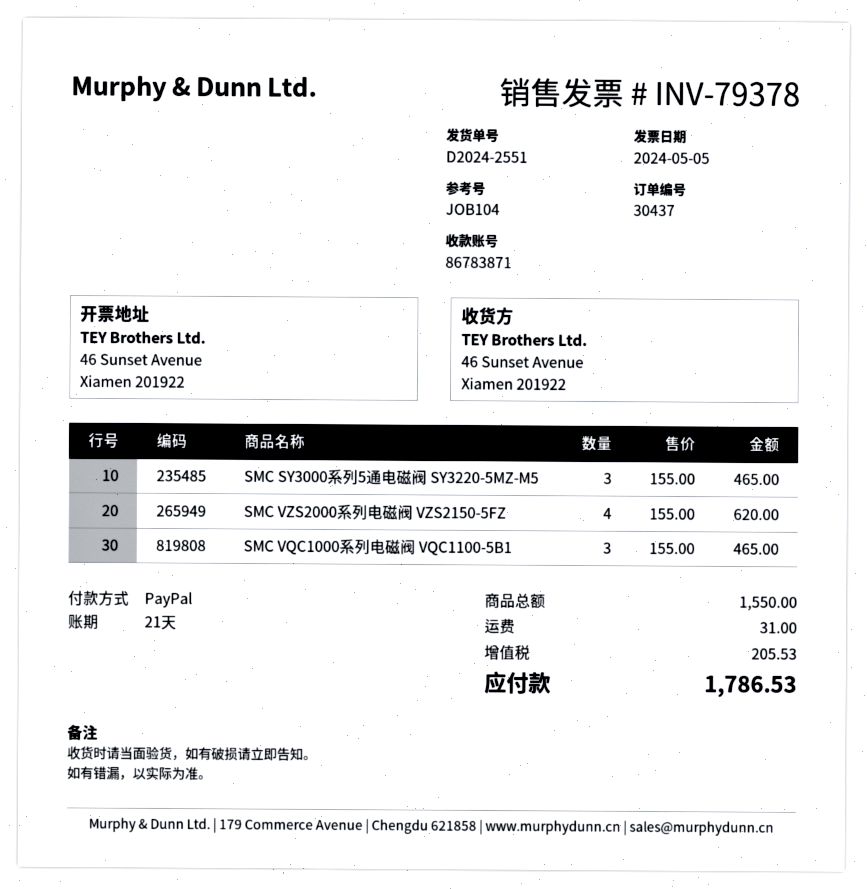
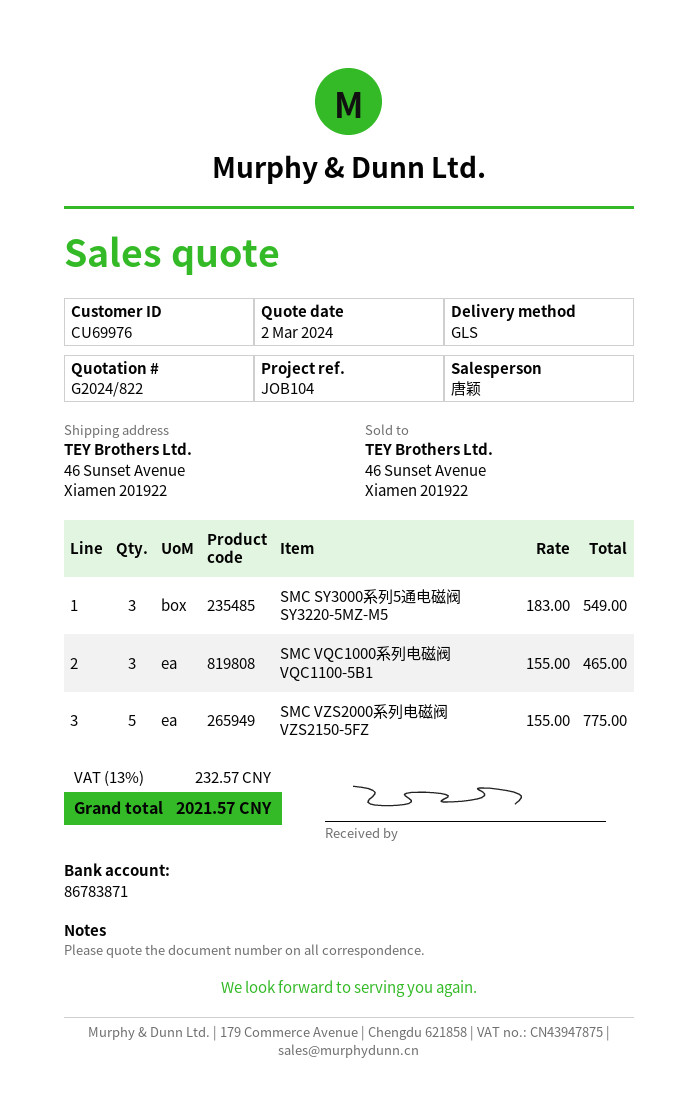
SMC SY3000系列5通电磁阀 SY3220-5MZ-M5: 3 x 155.00 = 465.00 -> 3 x 183.00 = 549.00
SMC VZS2000系列电磁阀 VZS2150-5FZ: 4 x 155.00 = 620.00 -> 5 x 155.00 = 775.00
shipping: 31.00 -> none
tax: 205.53 -> 232.57
total: 1786.53 -> 2021.57

